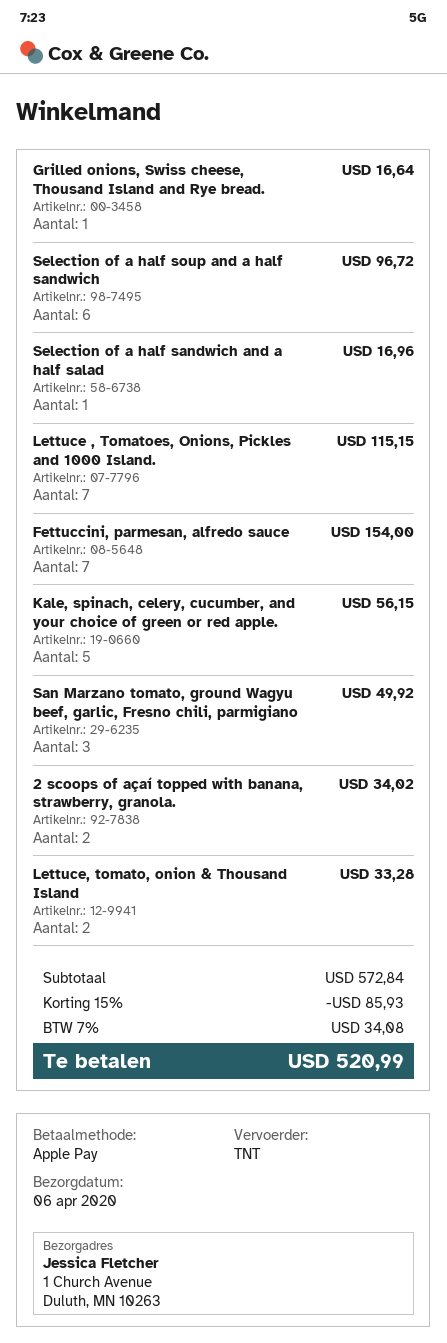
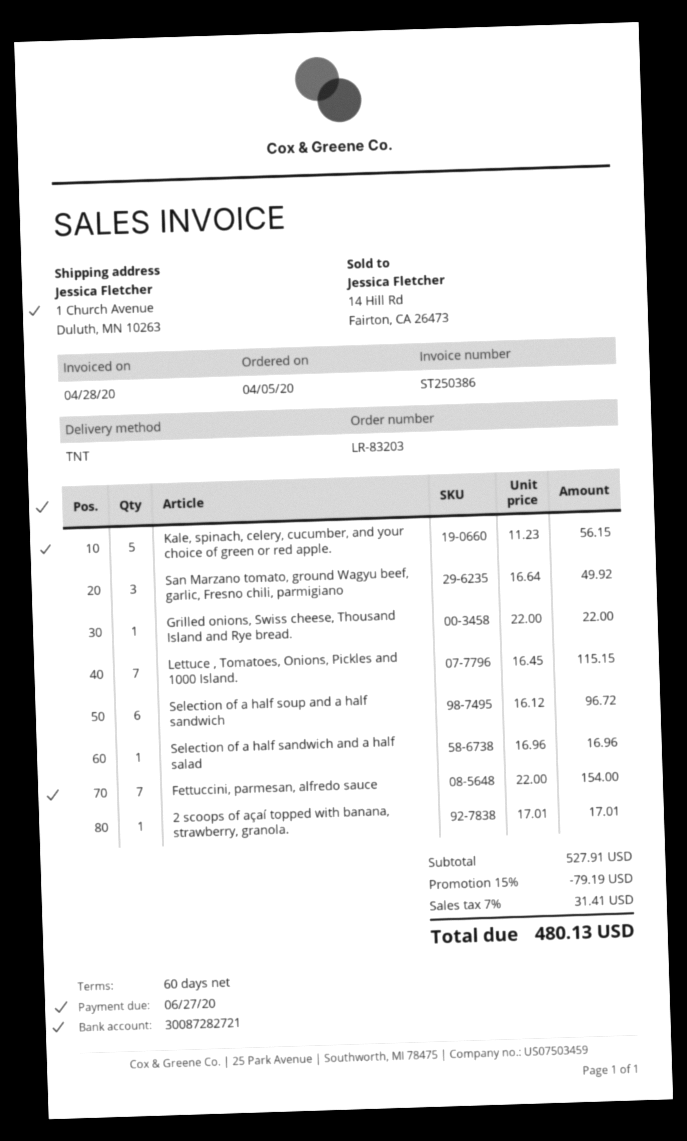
Grilled onions, Swiss cheese, Thousand Island and Rye bread.: 1 for 16.64 -> 1 for 22.00
2 scoops of açaí topped with banana, strawberry, granola.: 2 for 34.02 -> 1 for 17.01
Lettuce, tomato, onion & Thousand Island: 2 for 33.28 -> none
subtotal: 572.84 -> 527.91
discount: 15% = 85.93 -> 15% = 79.19
tax: 7% = 34.08 -> 7% = 31.41
total: 520.99 -> 480.13

